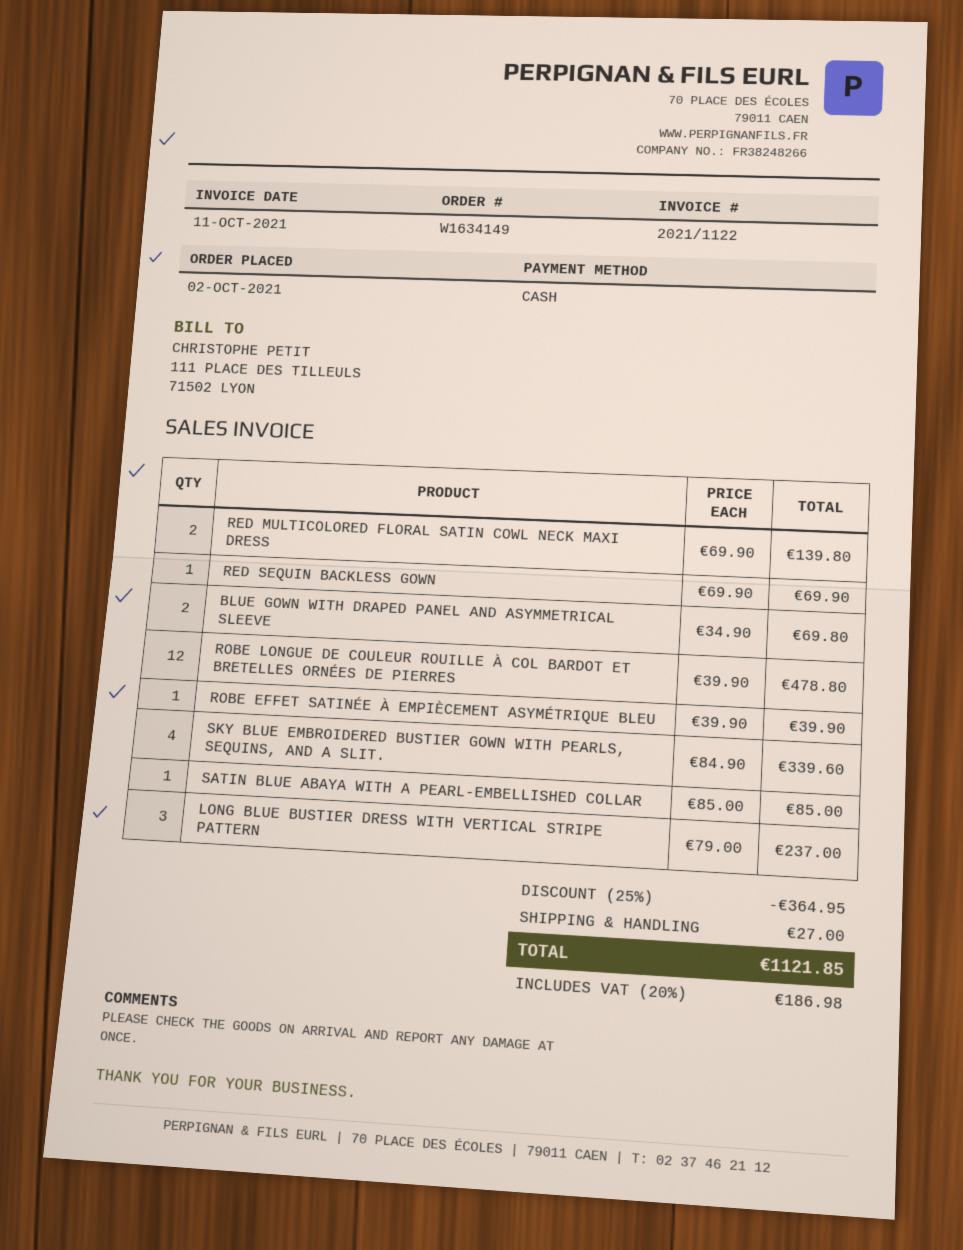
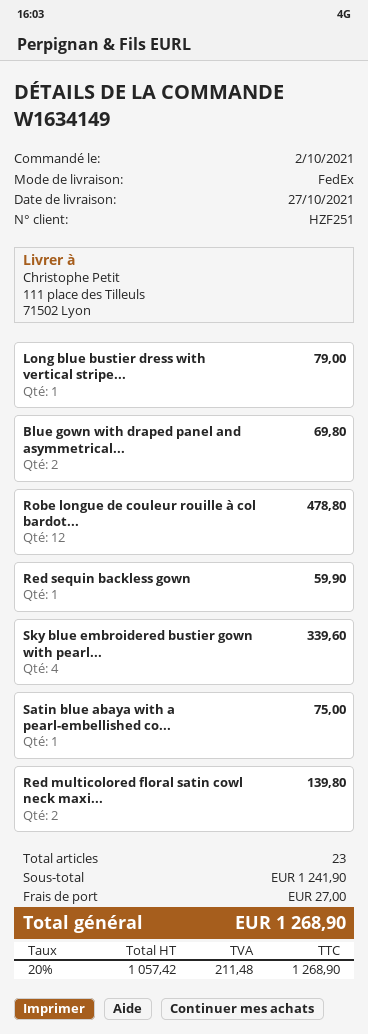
RED SEQUIN BACKLESS GOWN: 1 for 69.90 -> 1 for 59.90
ROBE EFFET SATINÉE À EMPIÈCEMENT ASYMÉTRIQUE BLEU: 1 for 39.90 -> none
SATIN BLUE ABAYA WITH A PEARL-EMBELLISHED COLLAR: 1 for 85.00 -> 1 for 75.00
LONG BLUE BUSTIER DRESS WITH VERTICAL STRIPE PATTERN: 3 for 237.00 -> 1 for 79.00
discount: 25% = 364.95 -> none
tax: 20% = 186.98 -> 20% = 211.48
total: 1121.85 -> 1268.90

